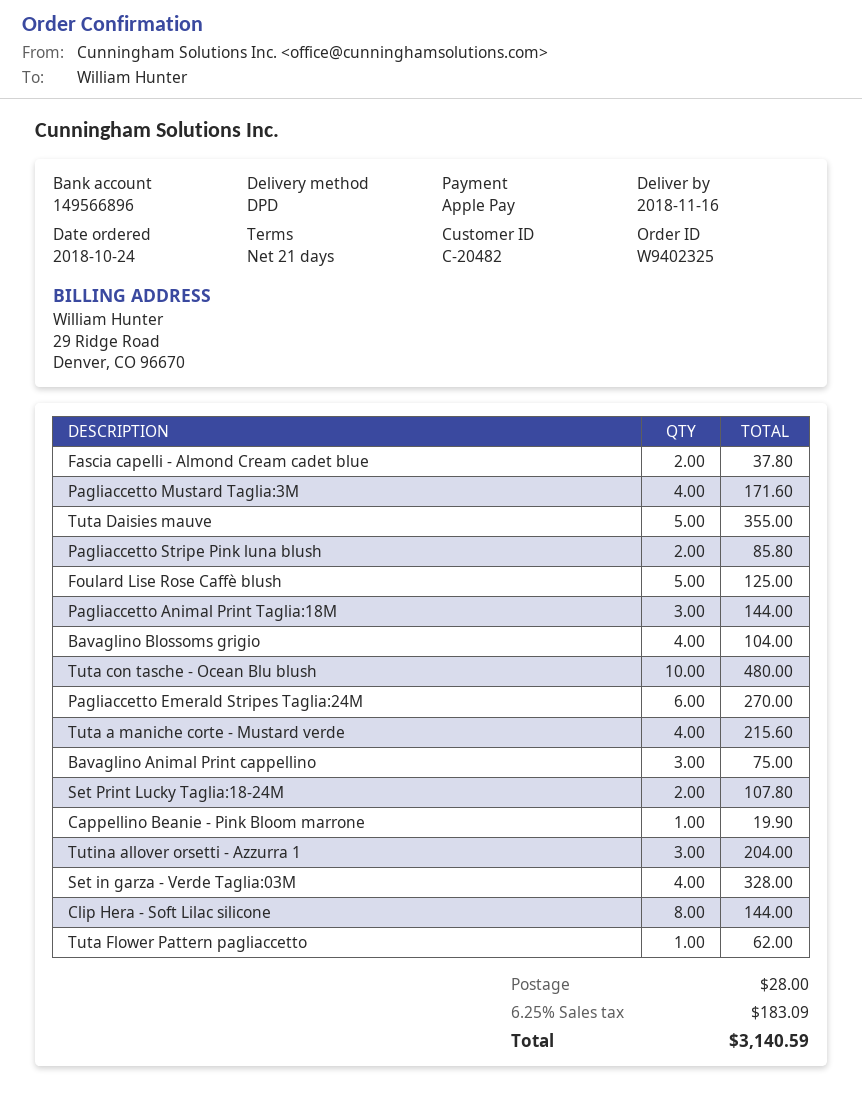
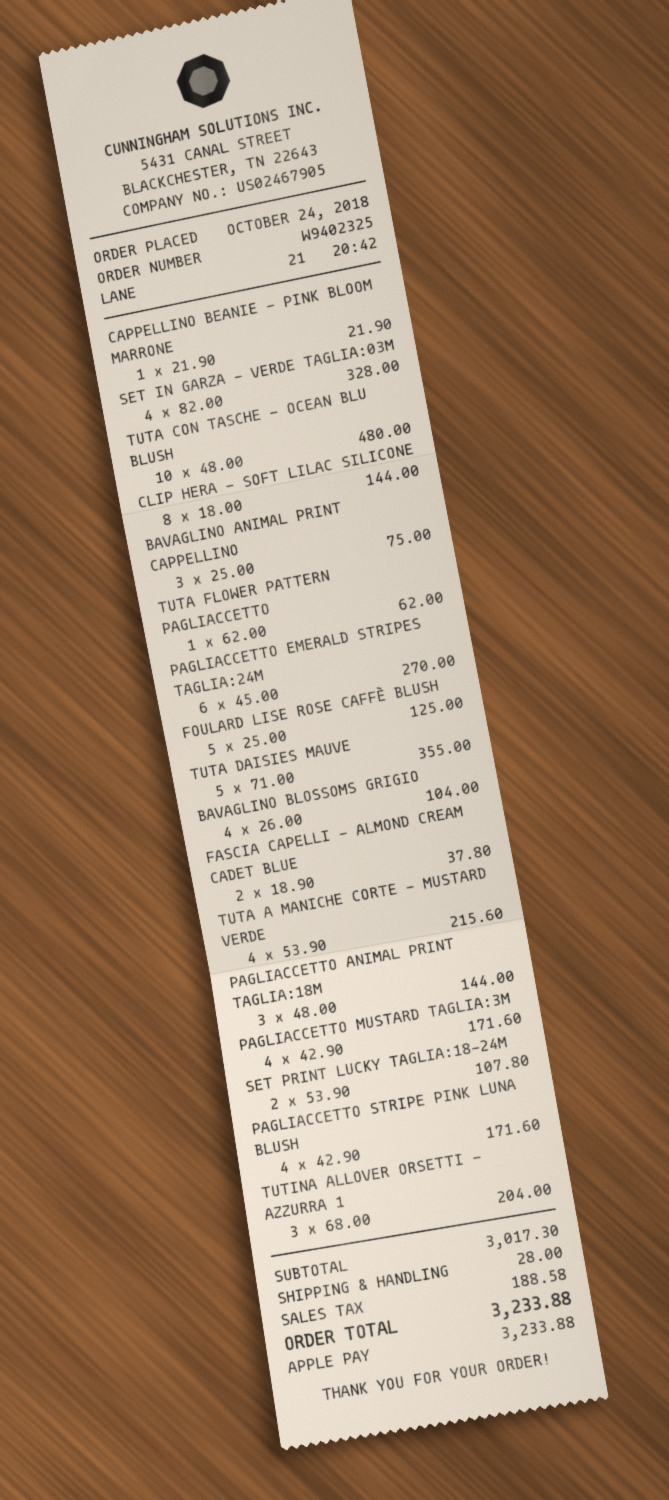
Pagliaccetto Stripe Pink luna blush: 2 for 85.80 -> 4 for 171.60
Cappellino Beanie - Pink Bloom marrone: 1 for 19.90 -> 1 for 21.90
tax: 183.09 -> 188.58
total: 3140.59 -> 3233.88

